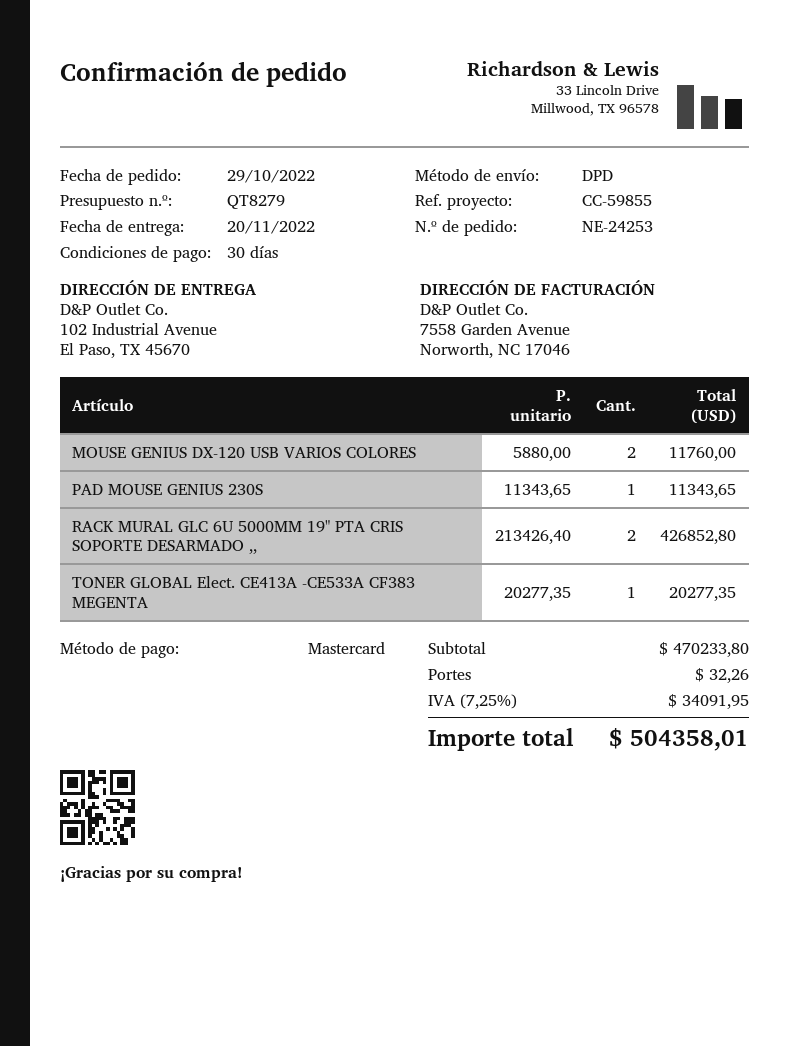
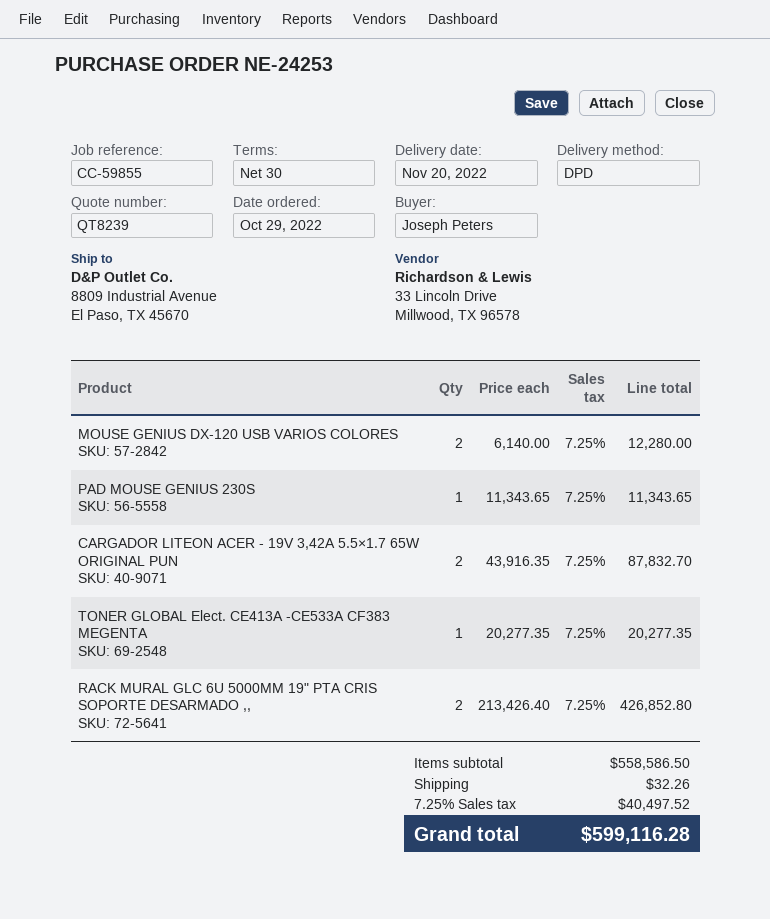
quote number: QT8279 -> QT8239
ship to: 102 Industrial Avenue, El Paso, TX 45670 -> 8809 Industrial Avenue, El Paso, TX 45670
MOUSE GENIUS DX-120 USB VARIOS COLORES: 2 x 5880.00 = 11760.00 -> 2 x 6140.00 = 12280.00
CARGADOR LITEON ACER - 19V 3,42A 5.5×1.7 65W ORIGINAL PUN: none -> 2 x 43916.35 = 87832.70
subtotal: 470233.80 -> 558586.50
tax: 7.25% = 34091.95 -> 7.25% = 40497.52
total: 504358.01 -> 599116.28

